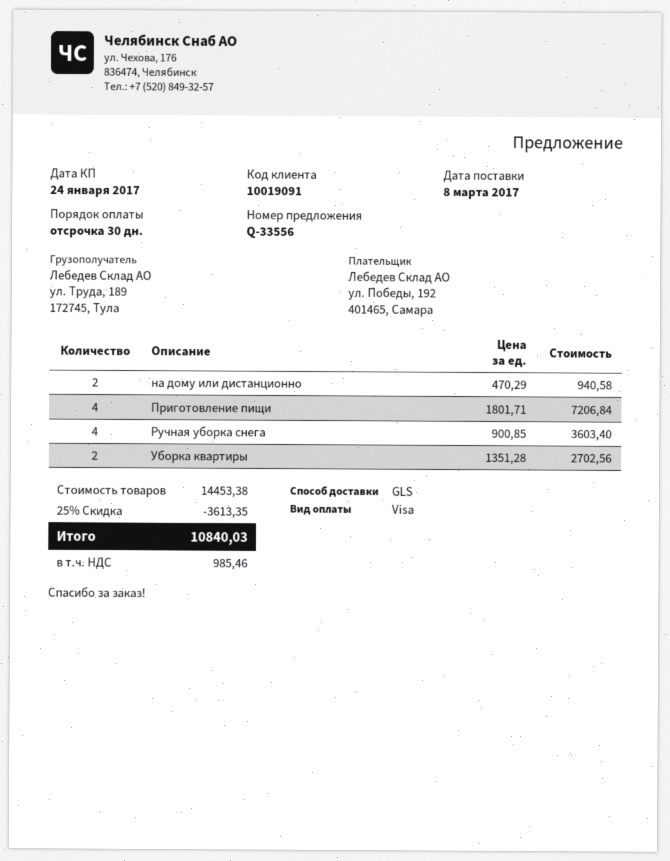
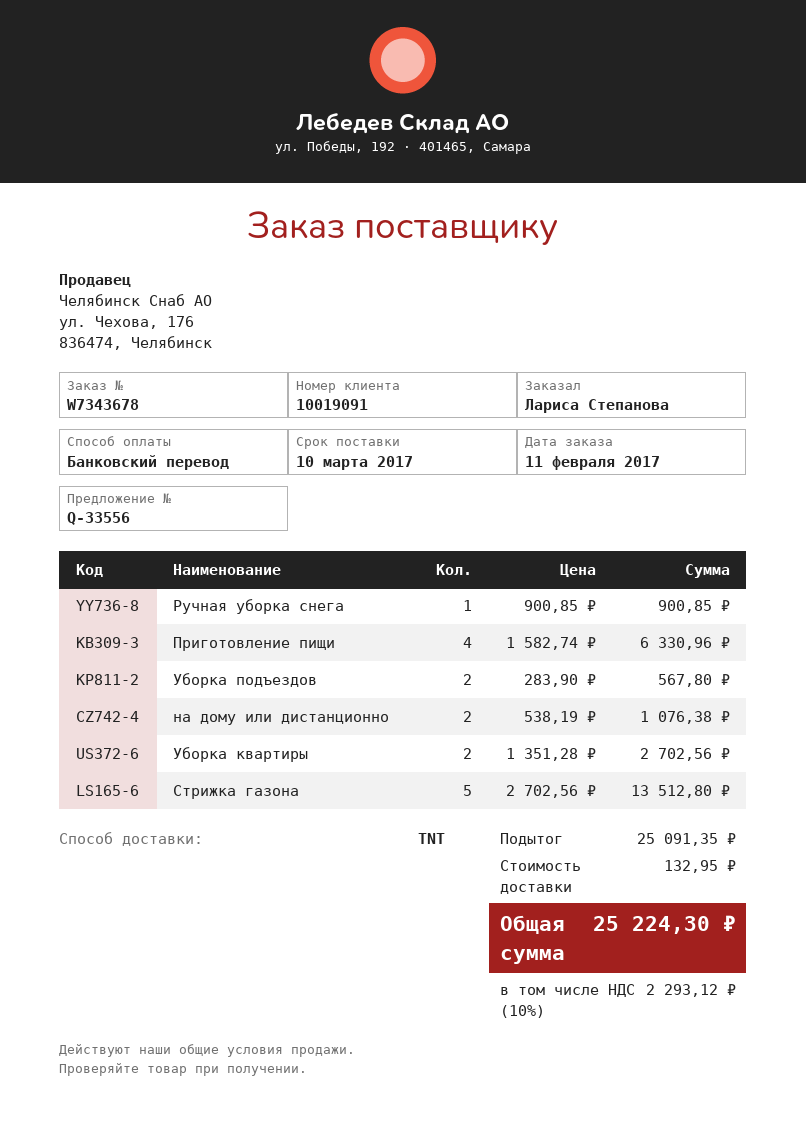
delivery date: 2017-03-08 -> 2017-03-10
payment method: Visa -> bank transfer
shipping method: GLS -> TNT
на дому или дистанционно: 2 x 470.29 = 940.58 -> 2 x 538.19 = 1076.38
Приготовление пищи: 4 x 1801.71 = 7206.84 -> 4 x 1582.74 = 6330.96
Ручная уборка снега: 4 x 900.85 = 3603.40 -> 1 x 900.85 = 900.85
Уборка подъездов: none -> 2 x 283.90 = 567.80
Стрижка газона: none -> 5 x 2702.56 = 13512.80
subtotal: 14453.38 -> 25091.35
discount: 25% = 3613.35 -> none
shipping: none -> 132.95
tax: 985.46 -> 2293.12
total: 10840.03 -> 25224.30

